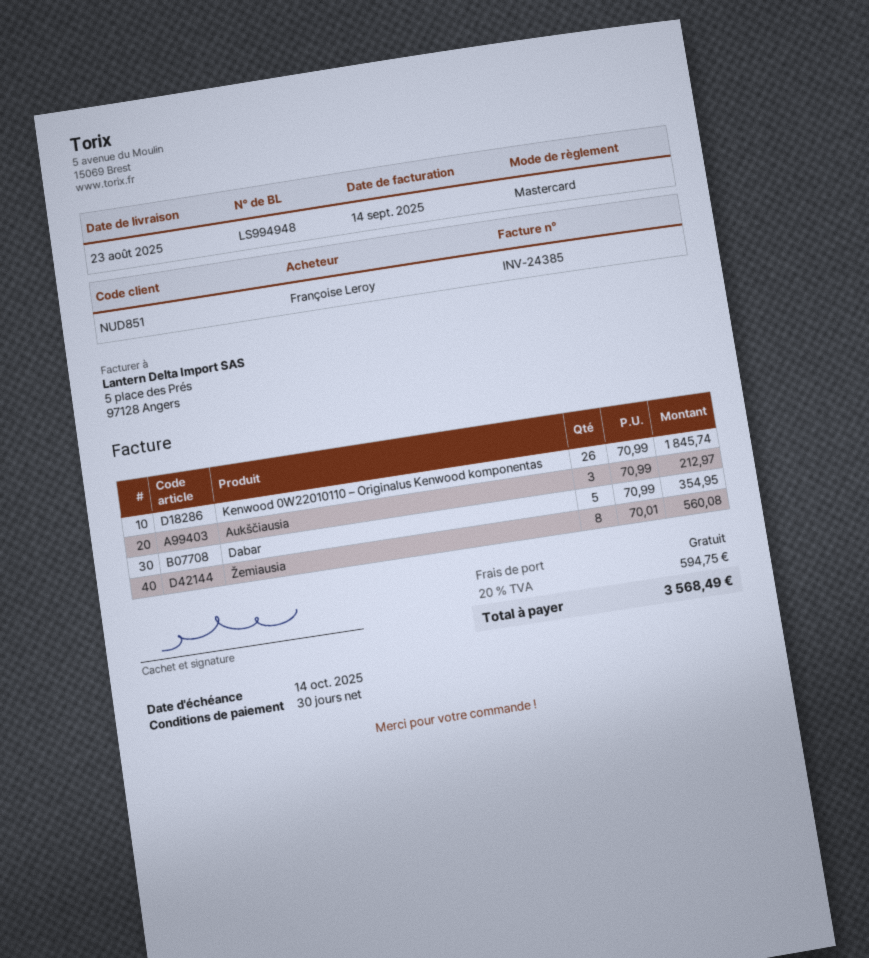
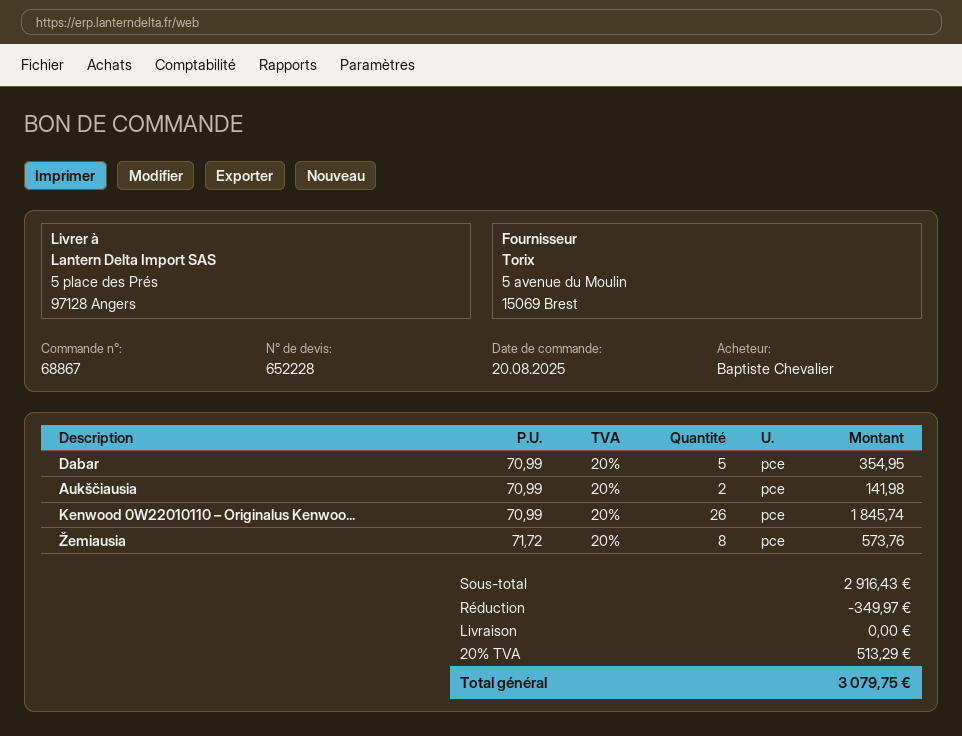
ordered by: Françoise Leroy -> Baptiste Chevalier
Aukščiausia: 3 x 70.99 = 212.97 -> 2 x 70.99 = 141.98
Žemiausia: 8 x 70.01 = 560.08 -> 8 x 71.72 = 573.76
discount: none -> 349.97
tax: 20% = 594.75 -> 20% = 513.29
total: 3568.49 -> 3079.75

